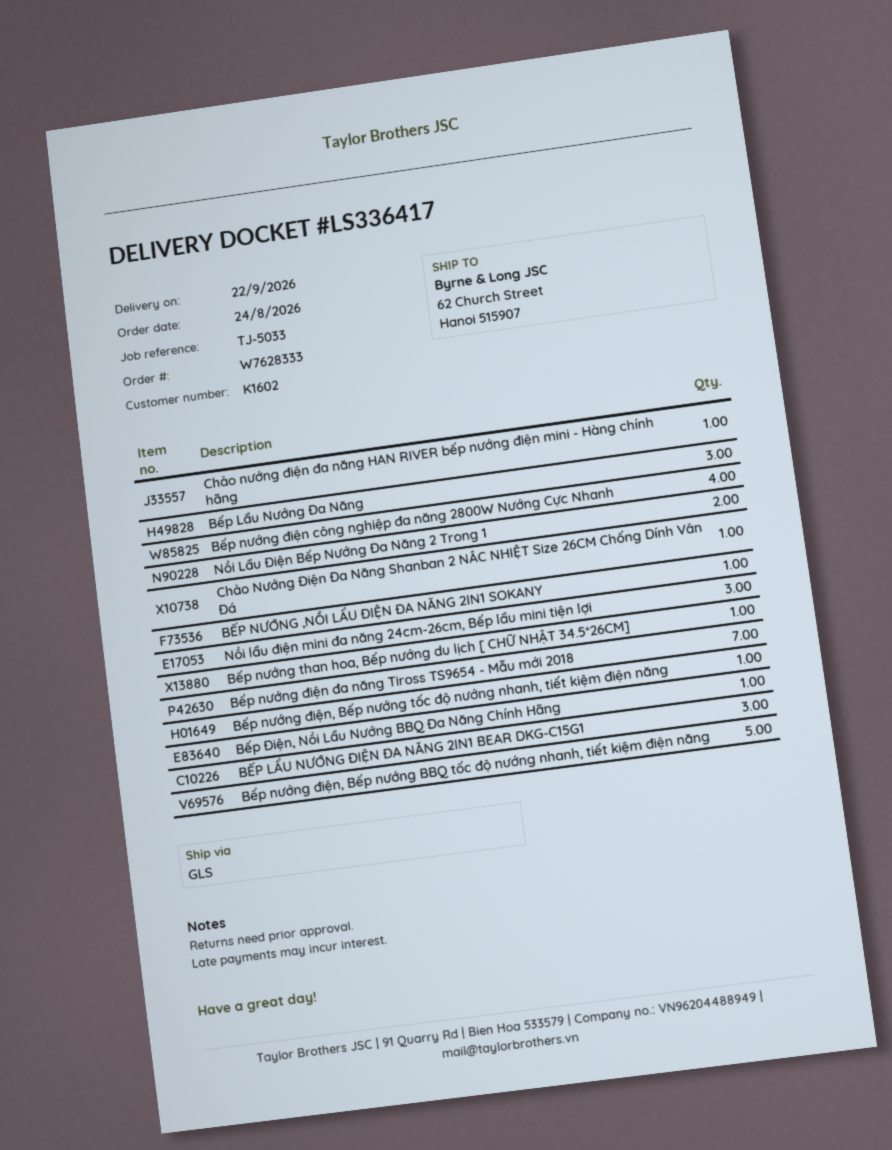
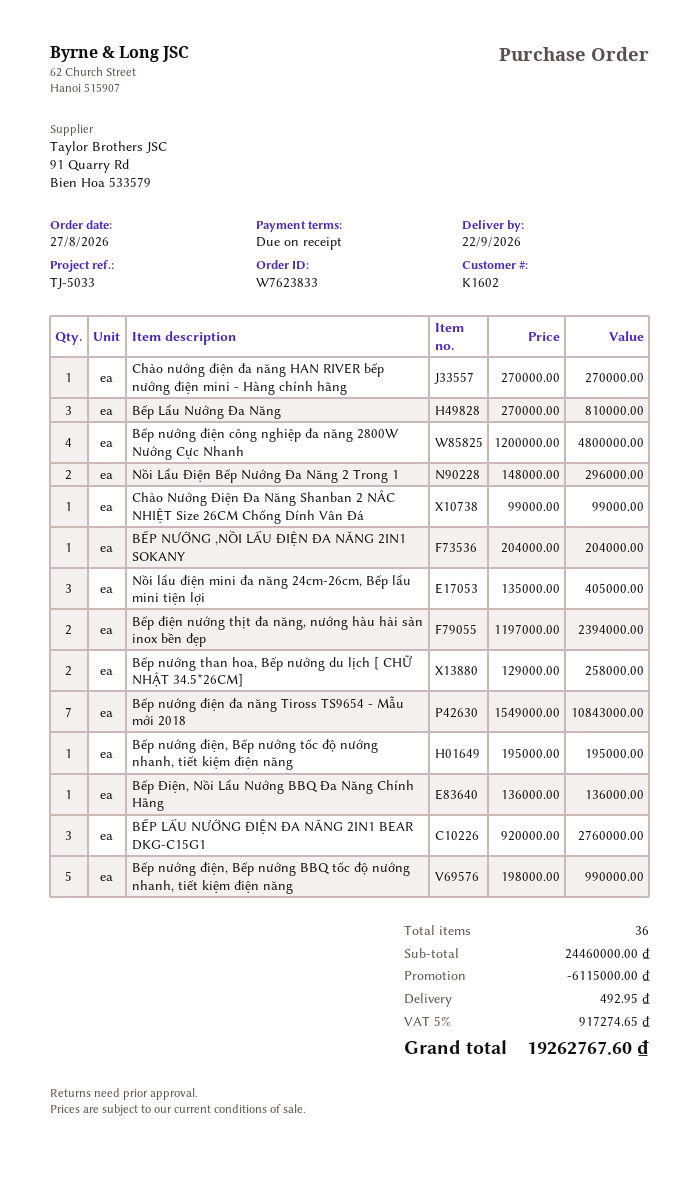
order number: W7628333 -> W7623833
order date: 2026-08-24 -> 2026-08-27
Bếp nướng than hoa, Bếp nướng du lịch [ CHỮ NHẬT 34.5*26CM]: 1 -> 2
Bếp điện nướng thịt đa năng, nướng hàu hải sản inox bền đẹp: none -> 2

